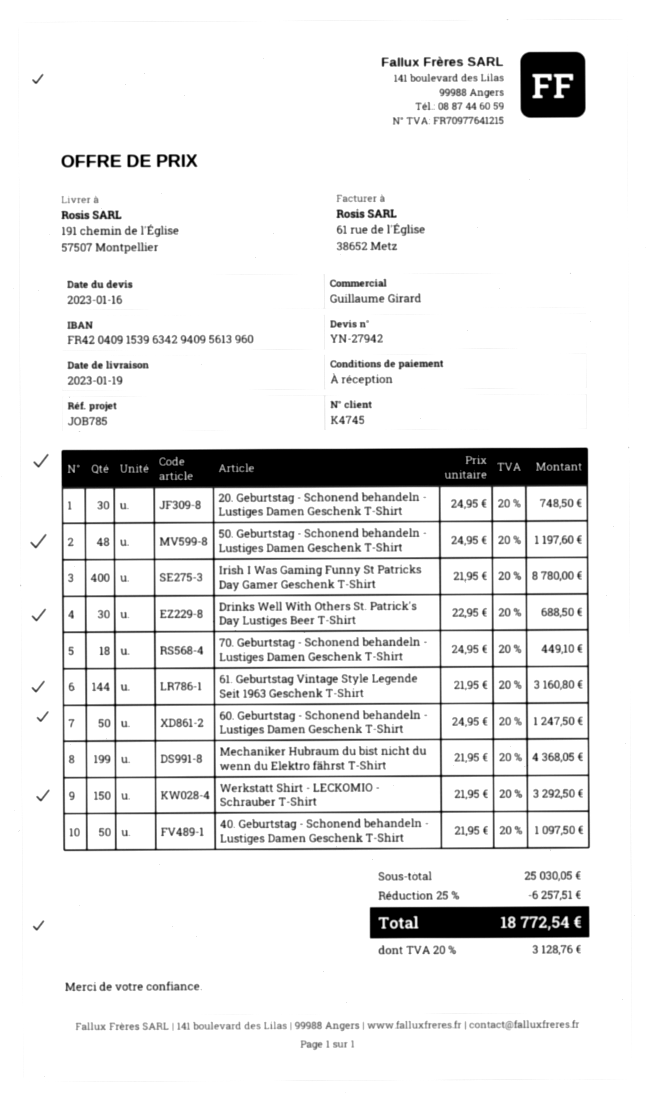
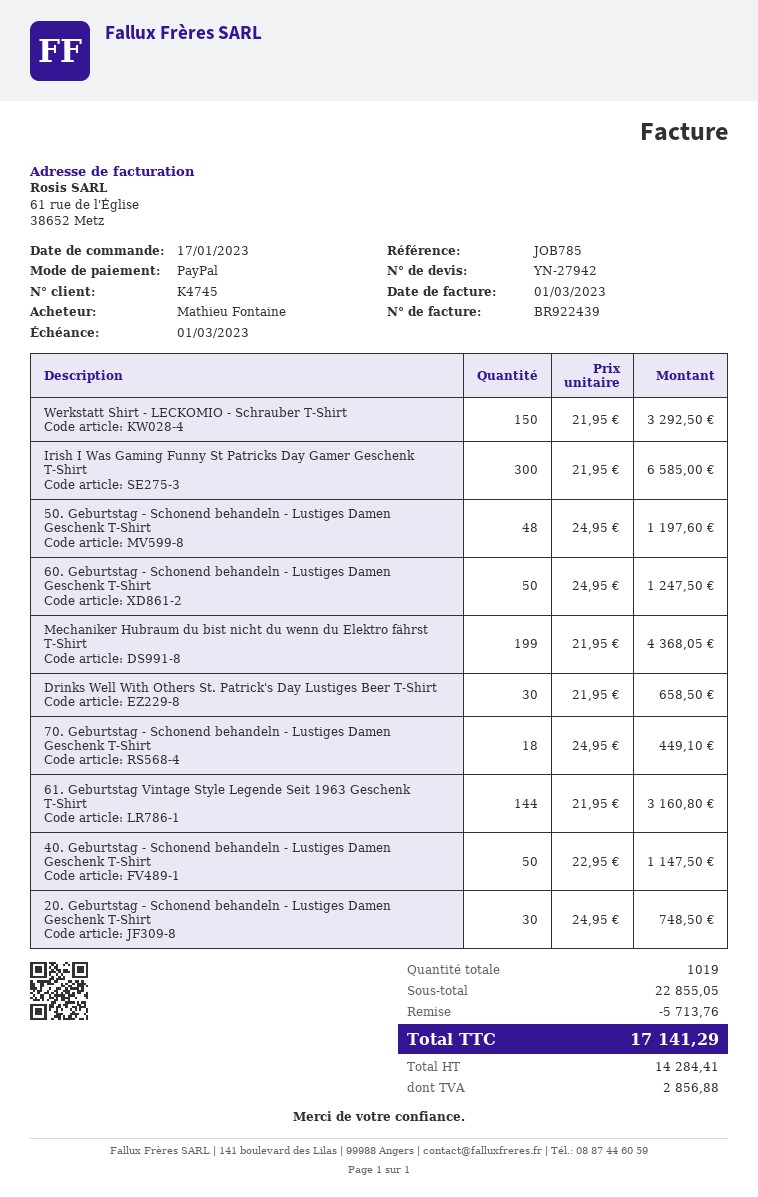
Irish I Was Gaming Funny St Patricks Day Gamer Geschenk T-Shirt: 400 x 21.95 = 8780.00 -> 300 x 21.95 = 6585.00
Drinks Well With Others St. Patrick's Day Lustiges Beer T-Shirt: 30 x 22.95 = 688.50 -> 30 x 21.95 = 658.50
40. Geburtstag - Schonend behandeln - Lustiges Damen Geschenk T-Shirt: 50 x 21.95 = 1097.50 -> 50 x 22.95 = 1147.50
subtotal: 25030.05 -> 22855.05
discount: 6257.51 -> 5713.76
tax: 3128.76 -> 2856.88
total: 18772.54 -> 17141.29

